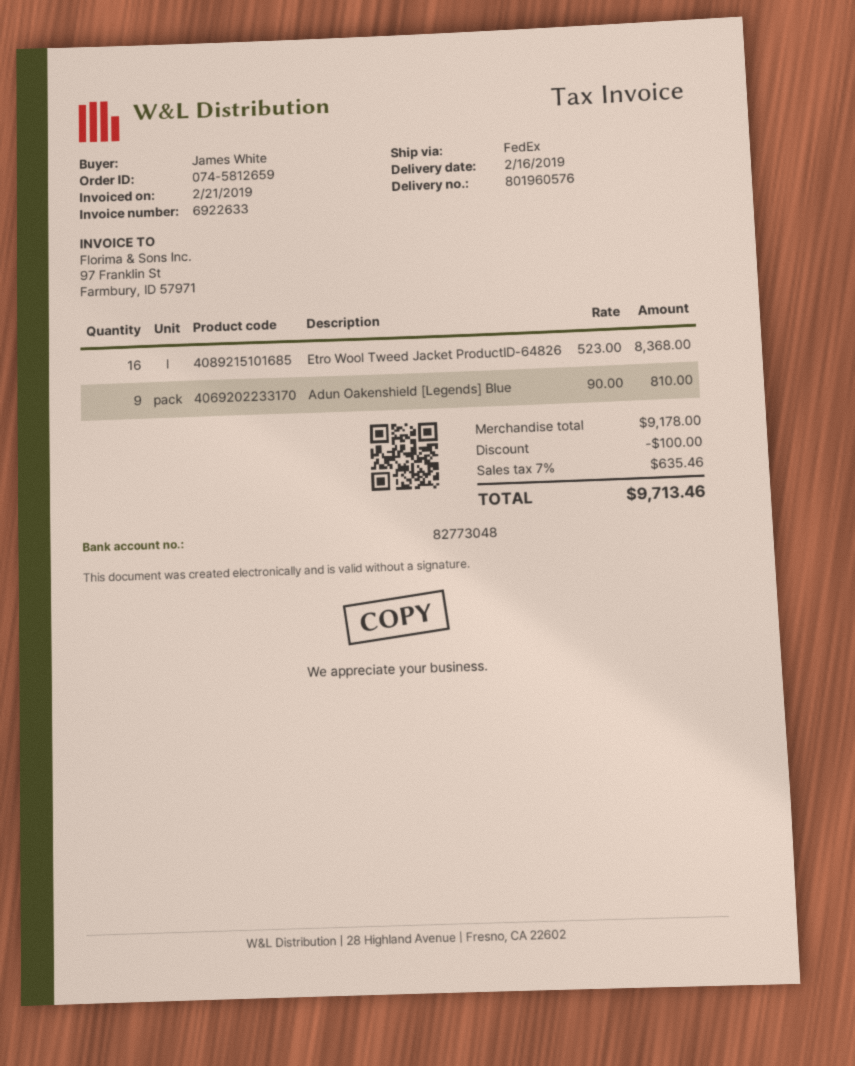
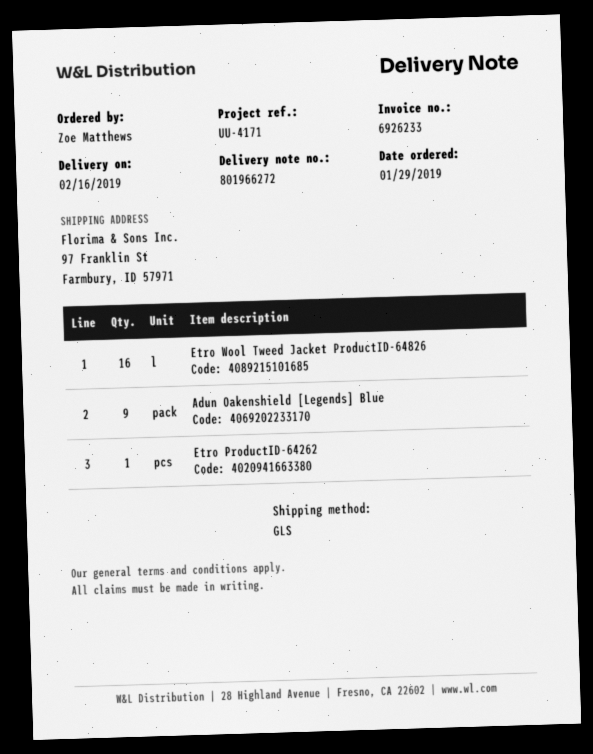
delivery note number: 801960576 -> 801966272
invoice number: 6922633 -> 6926233
ordered by: James White -> Zoe Matthews
shipping method: FedEx -> GLS
Etro ProductID-64262: none -> 1

